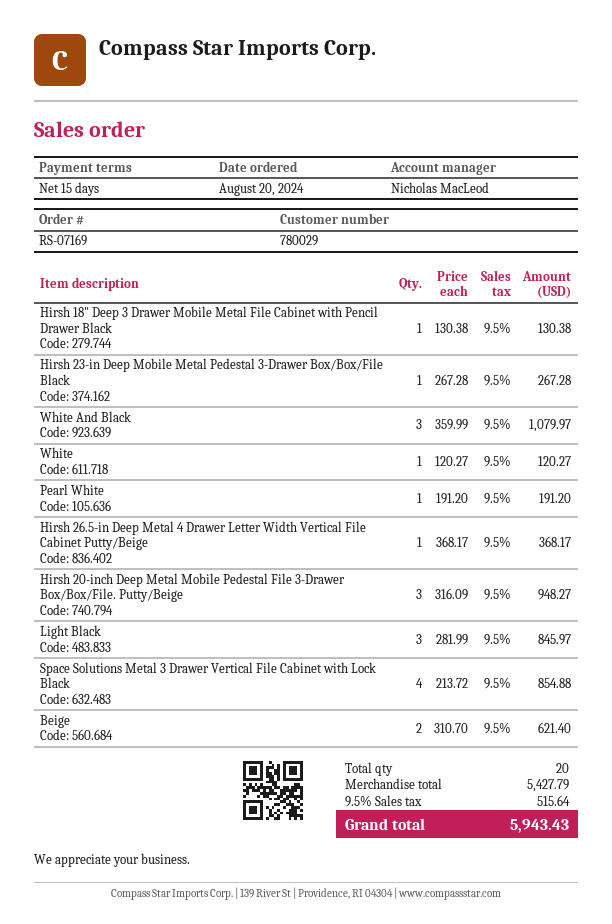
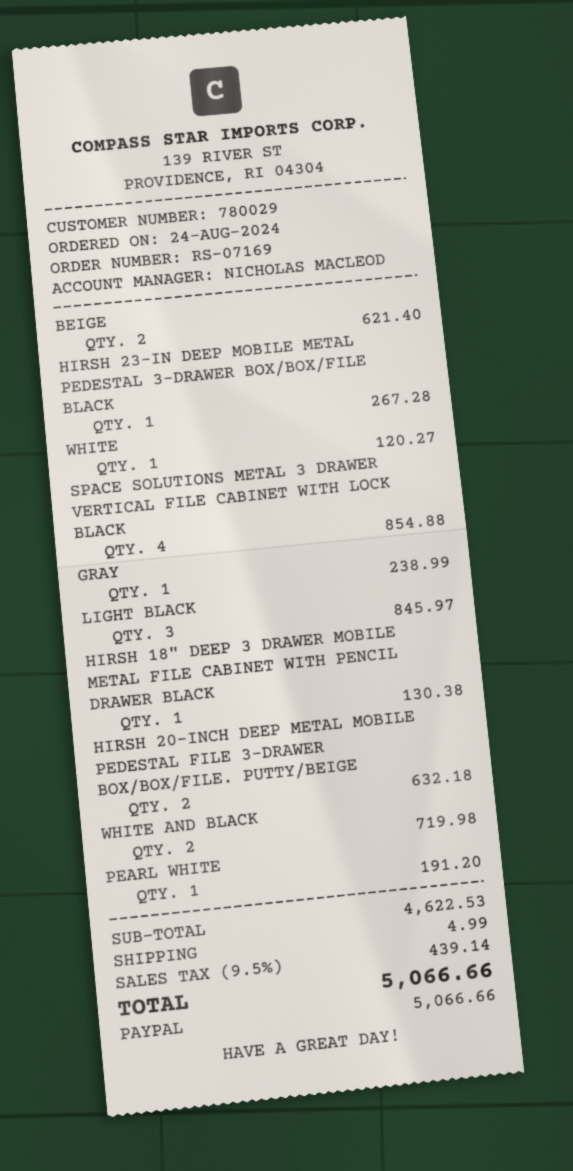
order date: 2024-08-20 -> 2024-08-24
White And Black: 3 for 1079.97 -> 2 for 719.98
Hirsh 26.5-in Deep Metal 4 Drawer Letter Width Vertical File Cabinet Putty/Beige: 1 for 368.17 -> none
Hirsh 20-inch Deep Metal Mobile Pedestal File 3-Drawer Box/Box/File. Putty/Beige: 3 for 948.27 -> 2 for 632.18
GRAY: none -> 1 for 238.99
subtotal: 5427.79 -> 4622.53
shipping: none -> 4.99
tax: 9.5% = 515.64 -> 9.5% = 439.14
total: 5943.43 -> 5066.66

